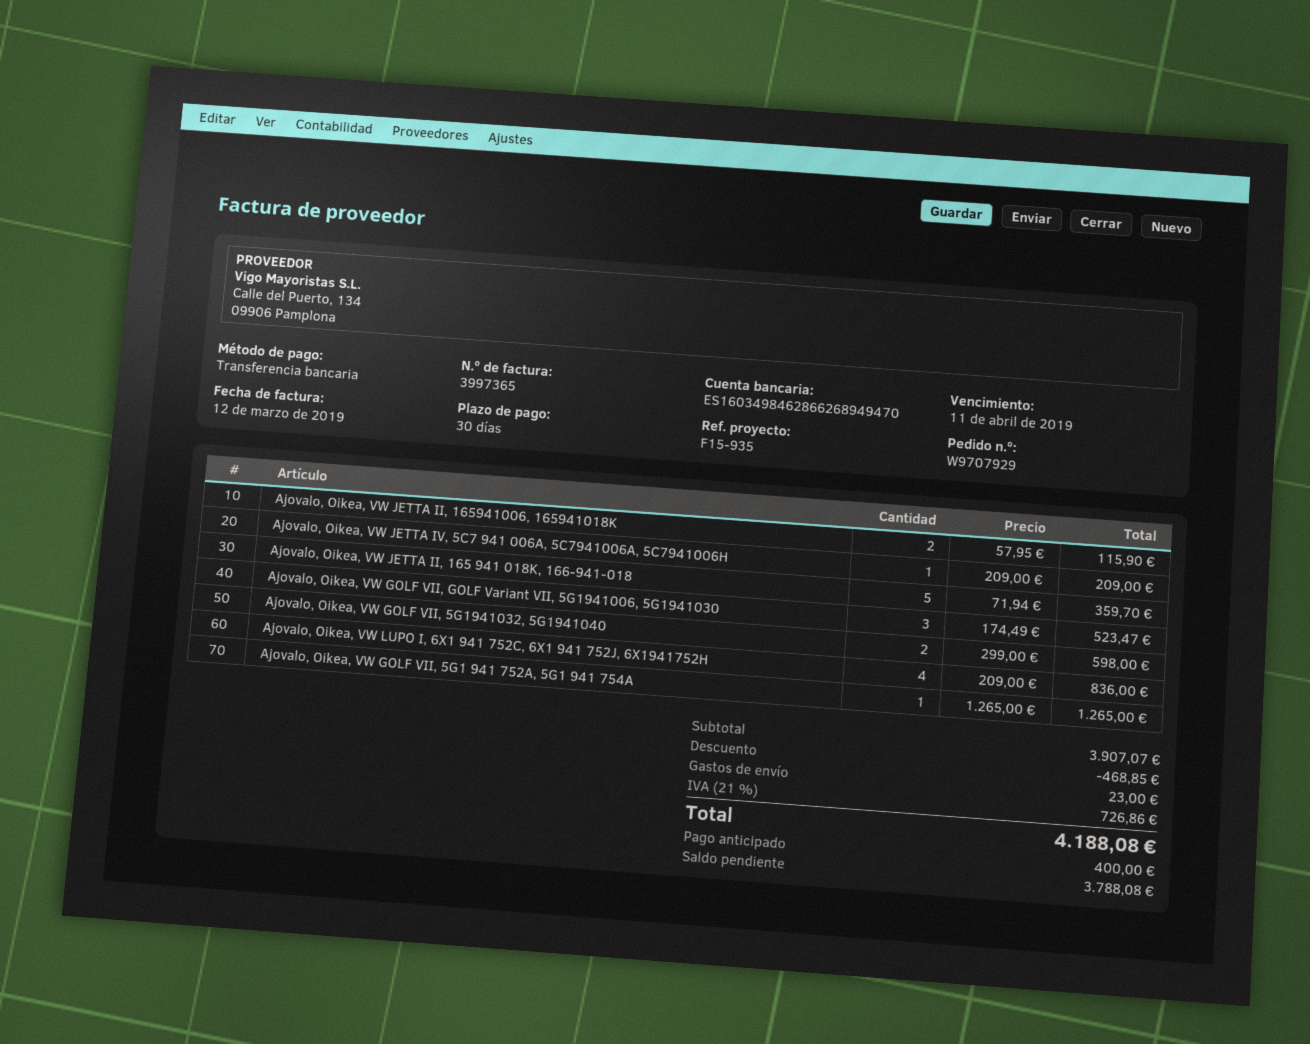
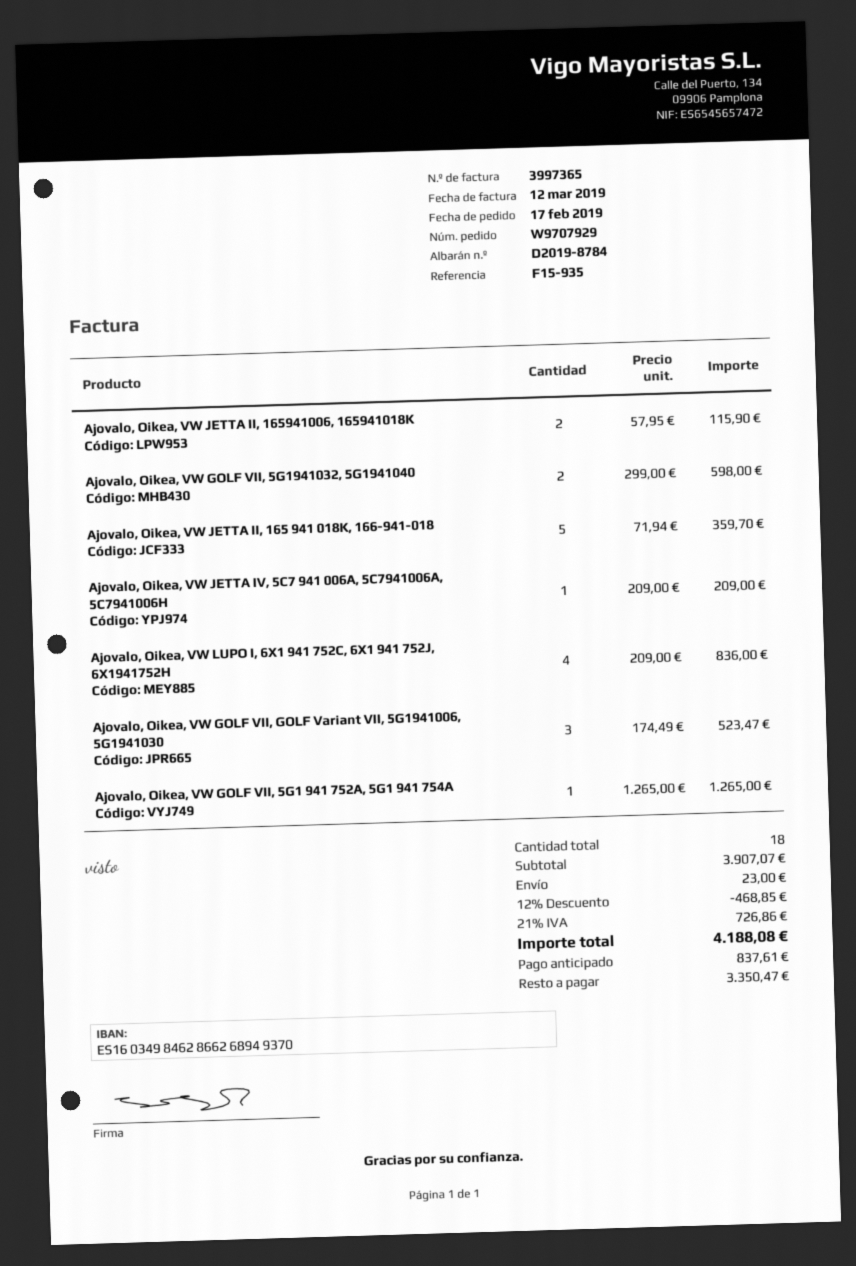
bank account: ES1603498462866268949470 -> ES1603498462866268949370
deposit: 400.00 -> 837.61
balance: 3788.08 -> 3350.47

